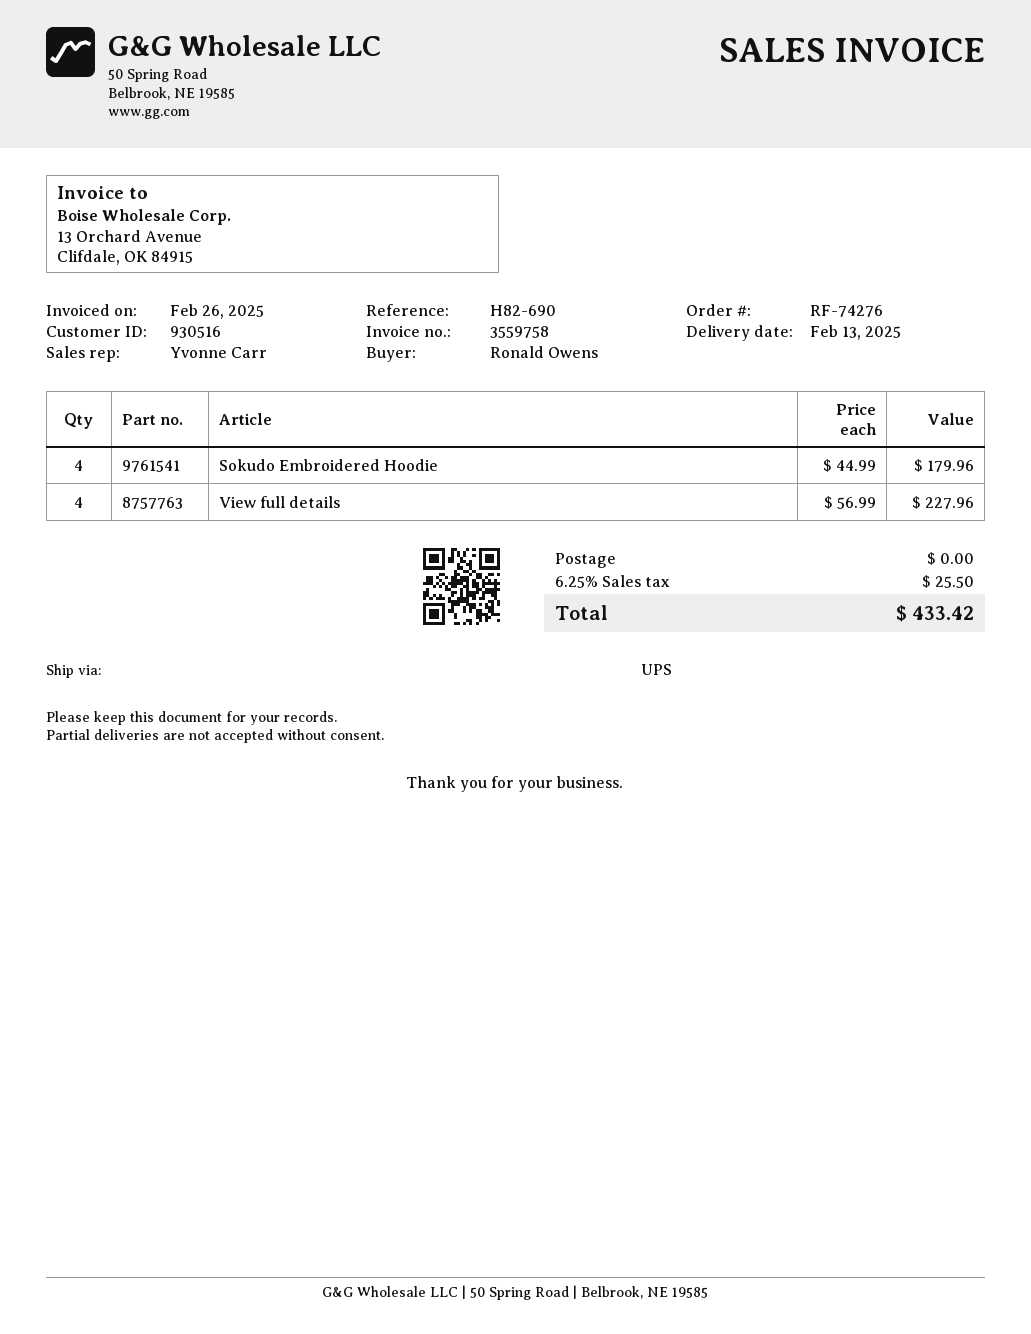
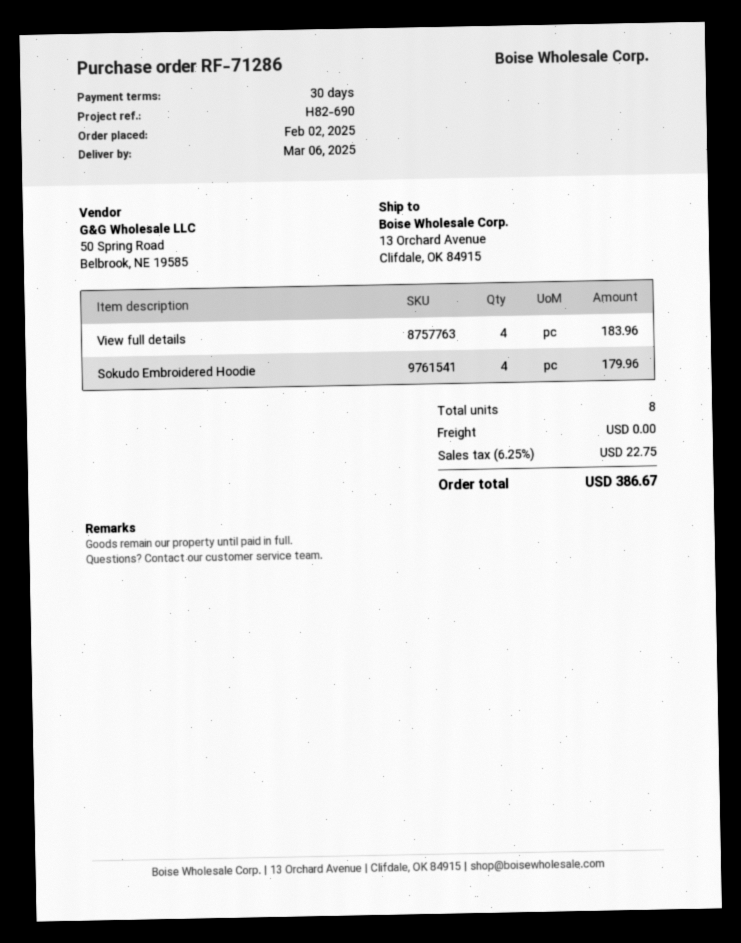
order number: RF-74276 -> RF-71286
delivery date: 2025-02-13 -> 2025-03-06
View full details: 4 for 227.96 -> 4 for 183.96
tax: 6.25% = 25.50 -> 6.25% = 22.75
total: 433.42 -> 386.67

